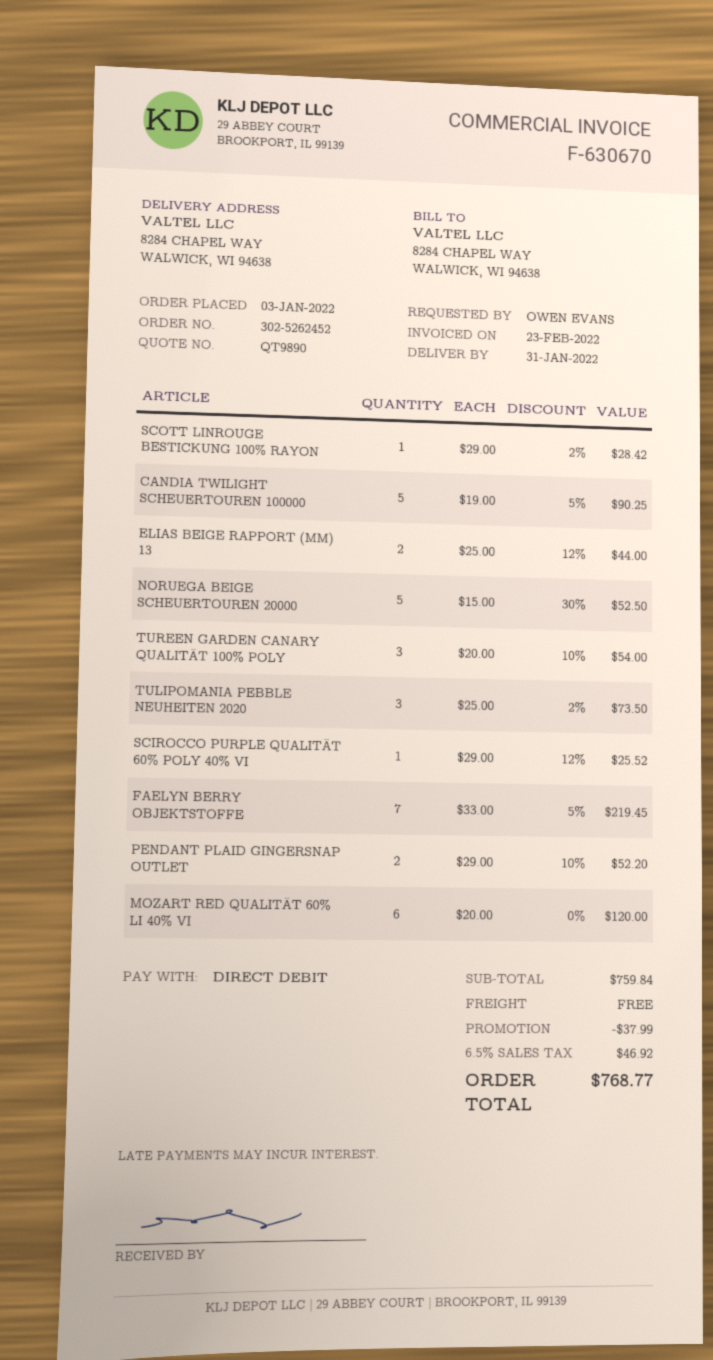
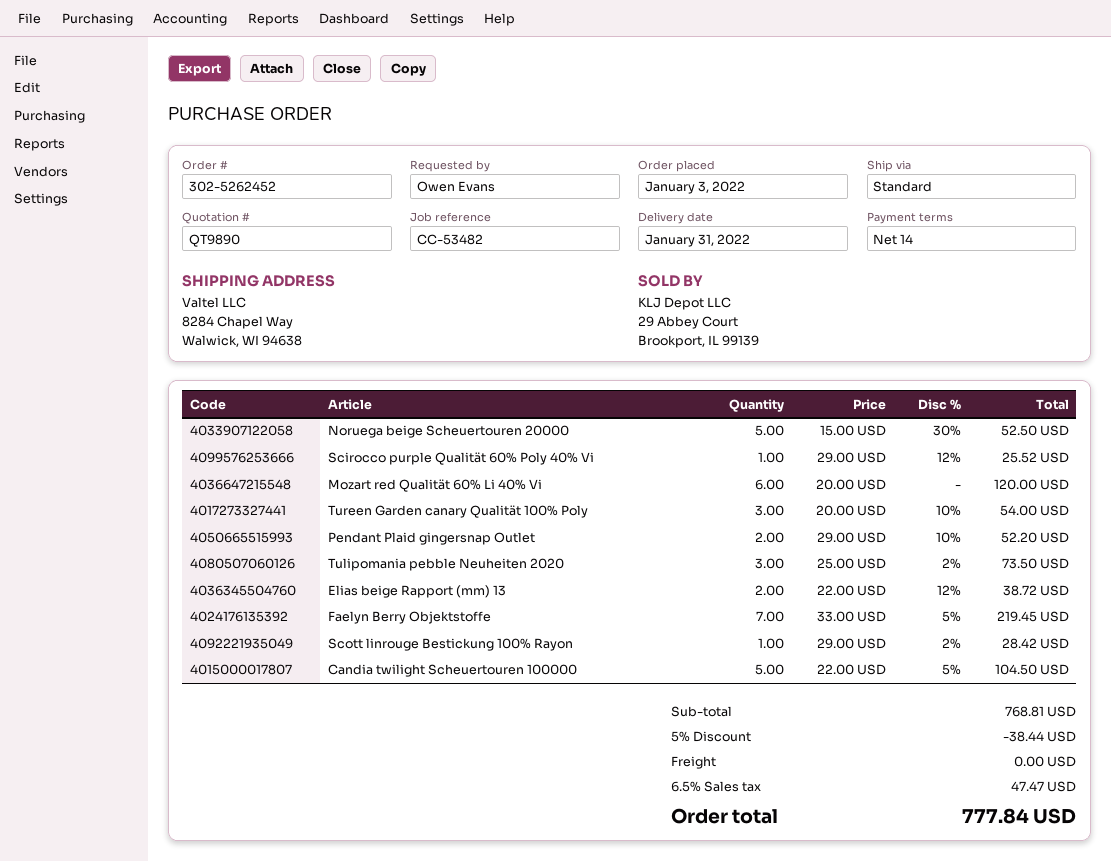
CANDIA TWILIGHT SCHEUERTOUREN 100000: 5 x 19.00 - 5% = 90.25 -> 5 x 22.00 - 5% = 104.50
ELIAS BEIGE RAPPORT (MM) 13: 2 x 25.00 - 12% = 44.00 -> 2 x 22.00 - 12% = 38.72
subtotal: 759.84 -> 768.81
discount: 37.99 -> 38.44
tax: 6.5% = 46.92 -> 6.5% = 47.47
total: 768.77 -> 777.84

